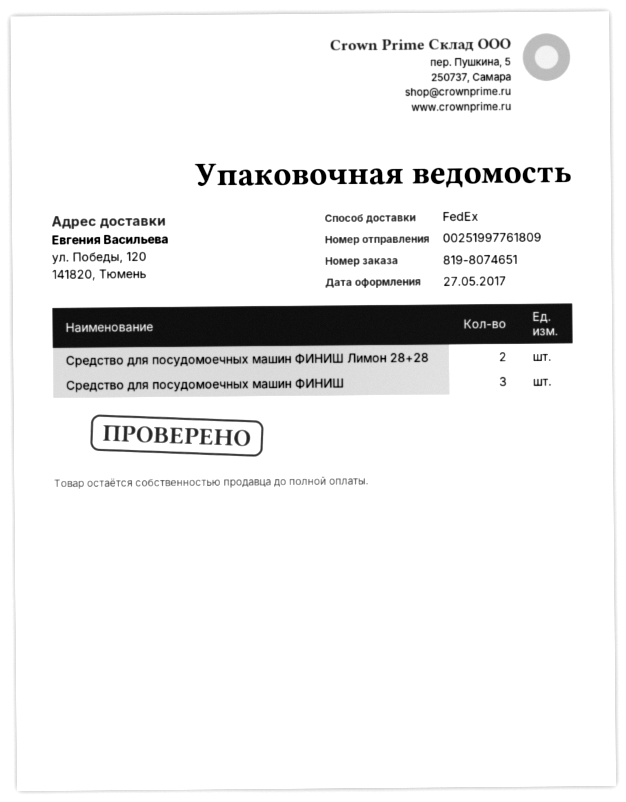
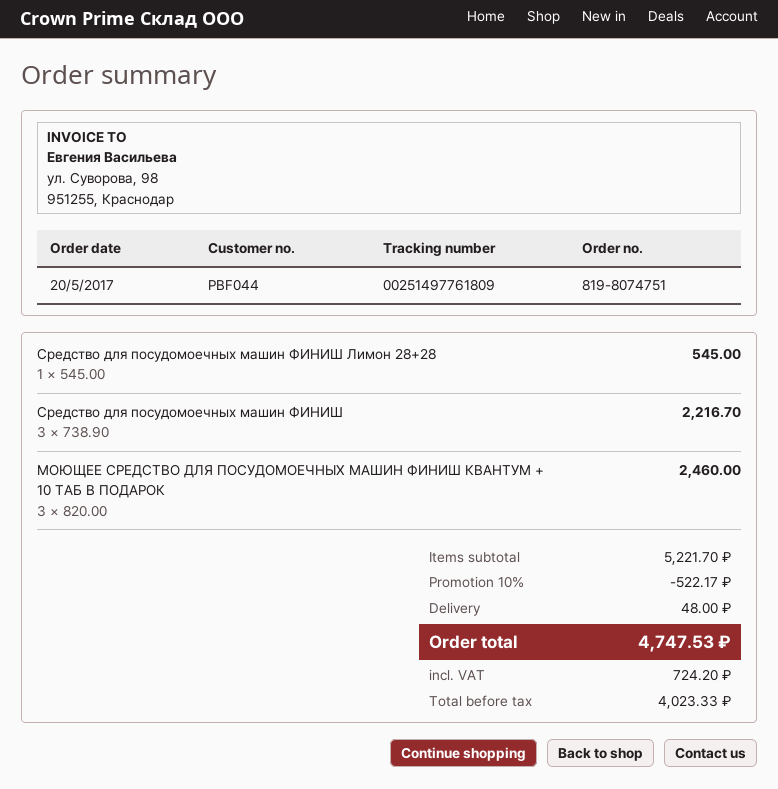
order number: 819-8074651 -> 819-8074751
order date: 2017-05-27 -> 2017-05-20
tracking number: 00251997761809 -> 00251497761809
Средство для посудомоечных машин ФИНИШ Лимон 28+28: 2 -> 1
МОЮЩЕЕ СРЕДСТВО ДЛЯ ПОСУДОМОЕЧНЫХ МАШИН ФИНИШ КВАНТУМ + 10 ТАБ В ПОДАРОК: none -> 3

